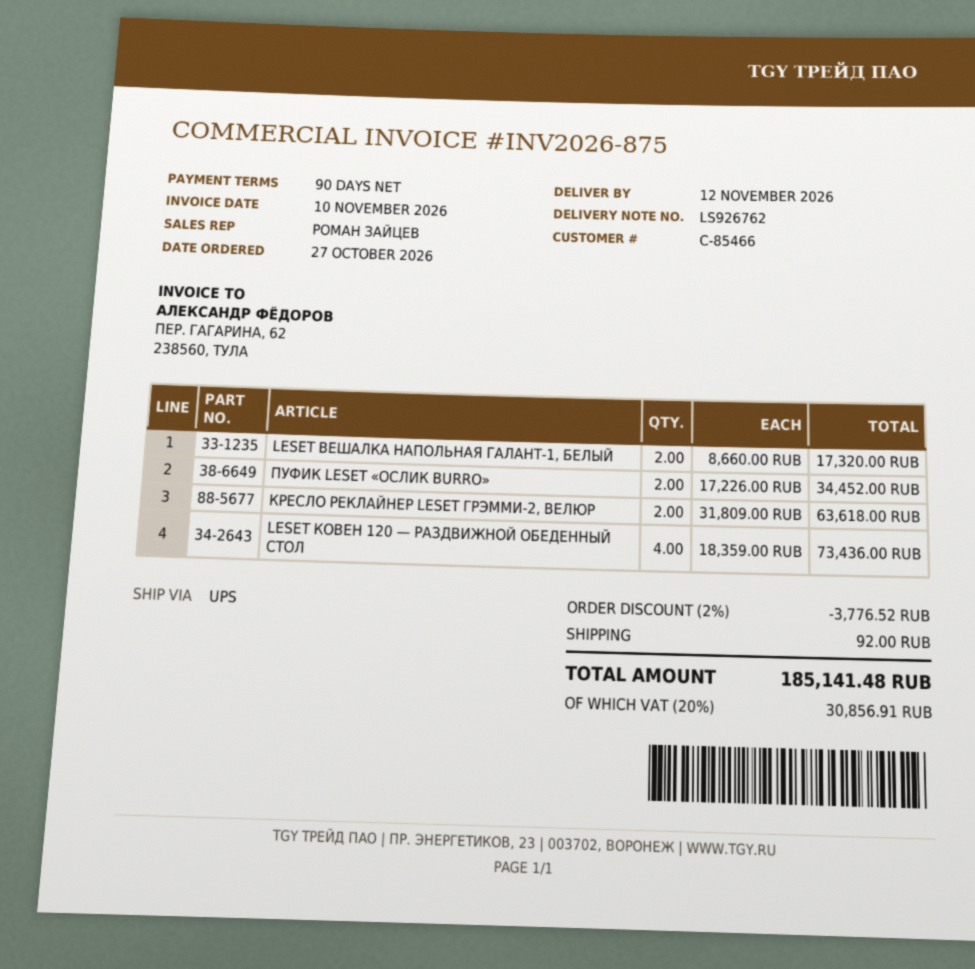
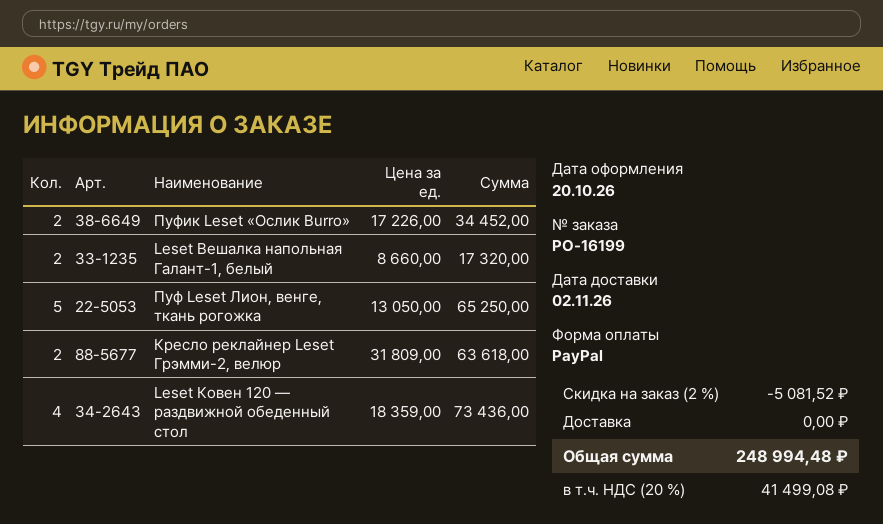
order date: 2026-10-27 -> 2026-10-20
delivery date: 2026-11-12 -> 2026-11-02
Пуф Leset Лион, венге, ткань рогожка: none -> 5 x 13050.00 = 65250.00
discount: 2% = 3776.52 -> 2% = 5081.52
shipping: 92.00 -> 0.00
tax: 20% = 30856.91 -> 20% = 41499.08
total: 185141.48 -> 248994.48

